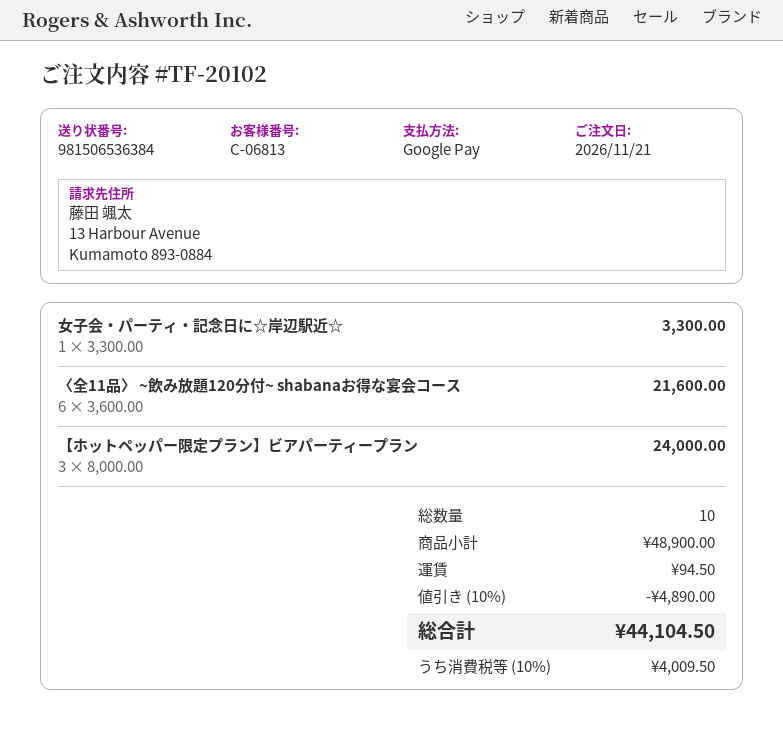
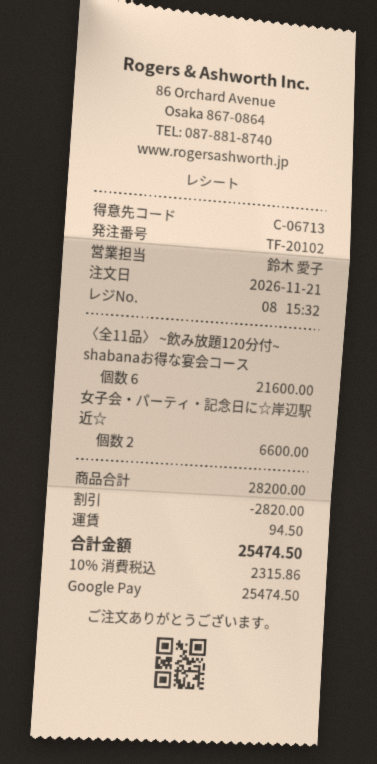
customer number: C-06813 -> C-06713
女子会・パーティ・記念日に☆岸辺駅近☆: 1 for 3300.00 -> 2 for 6600.00
【ホットペッパー限定プラン】ビアパーティープラン: 3 for 24000.00 -> none
subtotal: 48900.00 -> 28200.00
discount: 4890.00 -> 2820.00
tax: 10% = 4009.50 -> 10% = 2315.86
total: 44104.50 -> 25474.50

